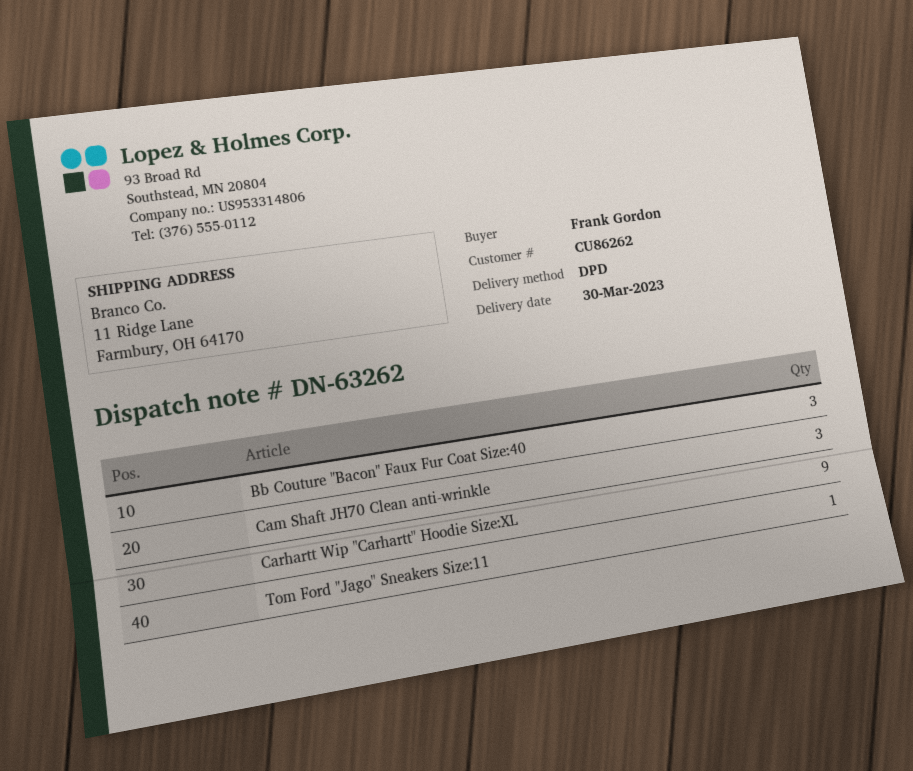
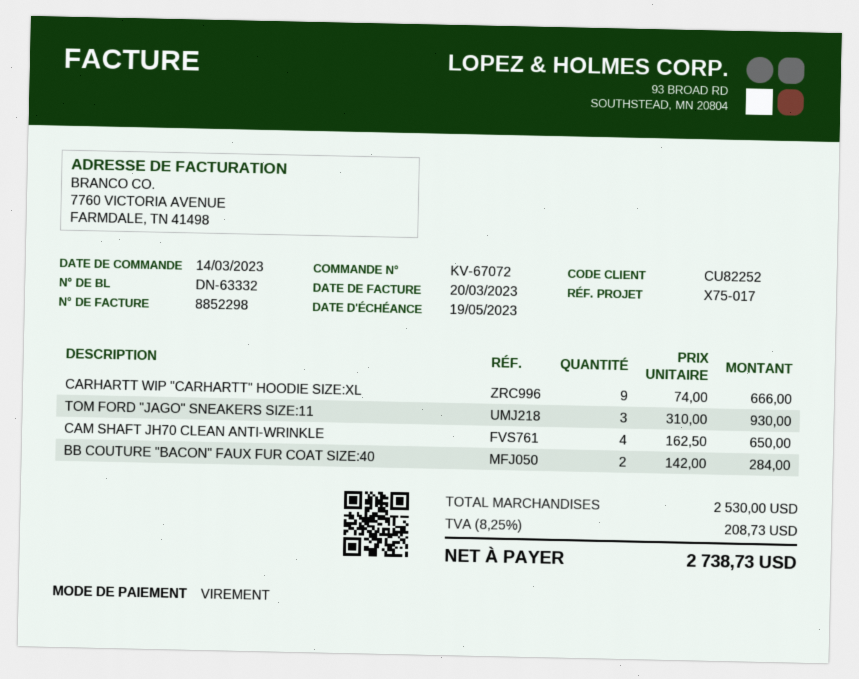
delivery note number: DN-63262 -> DN-63332
customer number: CU86262 -> CU82252
Bb Couture "Bacon" Faux Fur Coat Size:40: 3 -> 2
Cam Shaft JH70 Clean anti-wrinkle: 3 -> 4
Tom Ford "Jago" Sneakers Size:11: 1 -> 3

